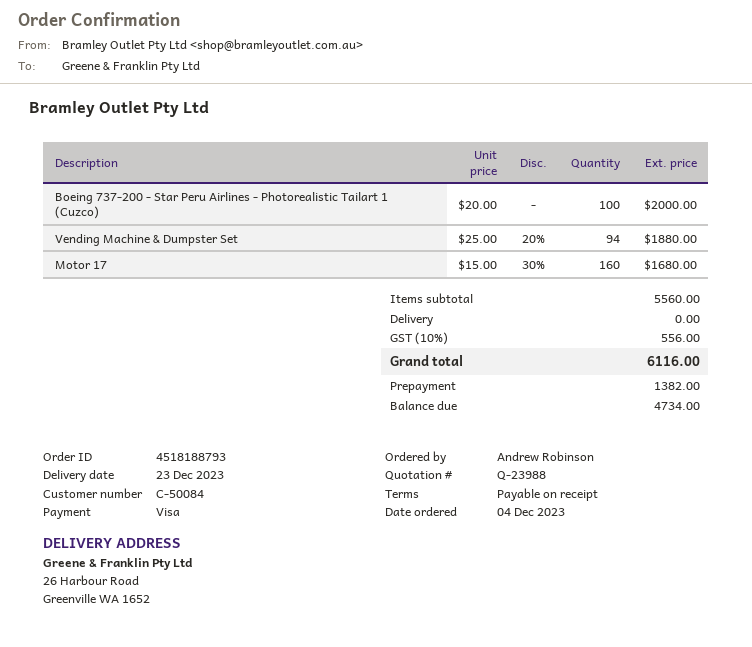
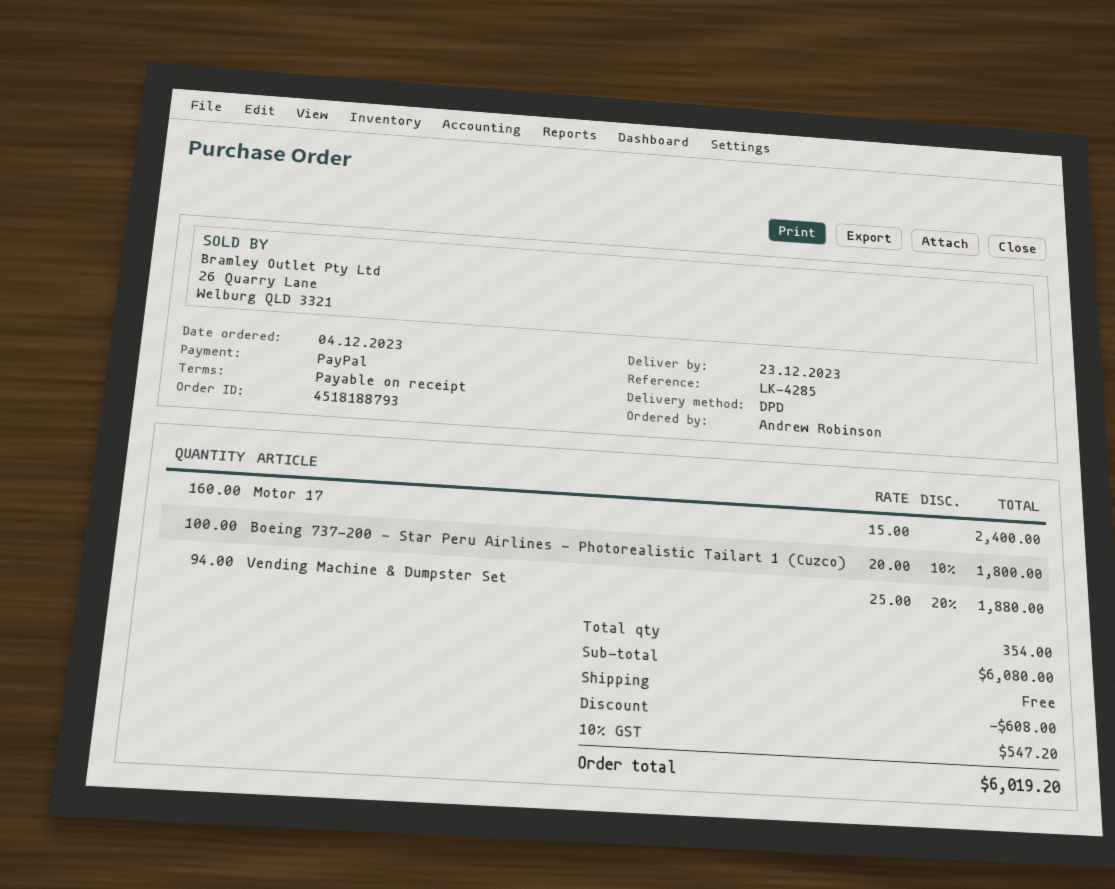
payment method: Visa -> PayPal
Boeing 737-200 - Star Peru Airlines - Photorealistic Tailart 1 (Cuzco): 100 x 20.00 = 2000.00 -> 100 x 20.00 - 10% = 1800.00
Motor 17: 160 x 15.00 - 30% = 1680.00 -> 160 x 15.00 = 2400.00
subtotal: 5560.00 -> 6080.00
discount: none -> 608.00
tax: 10% = 556.00 -> 10% = 547.20
total: 6116.00 -> 6019.20

